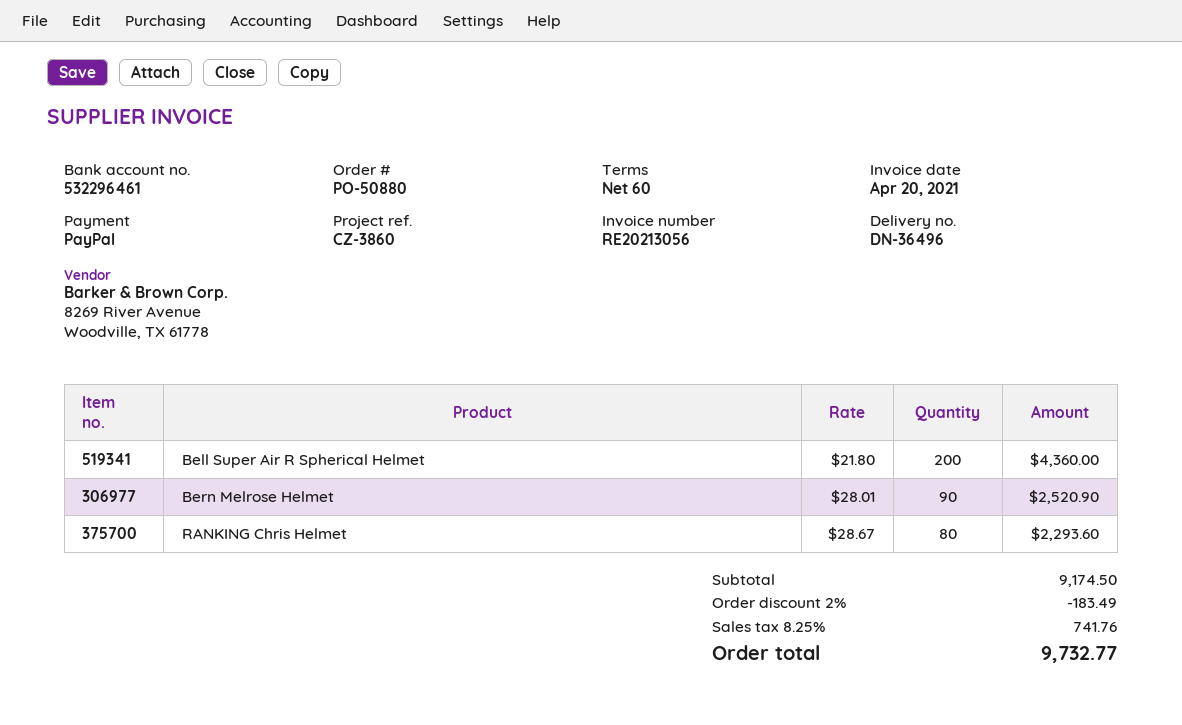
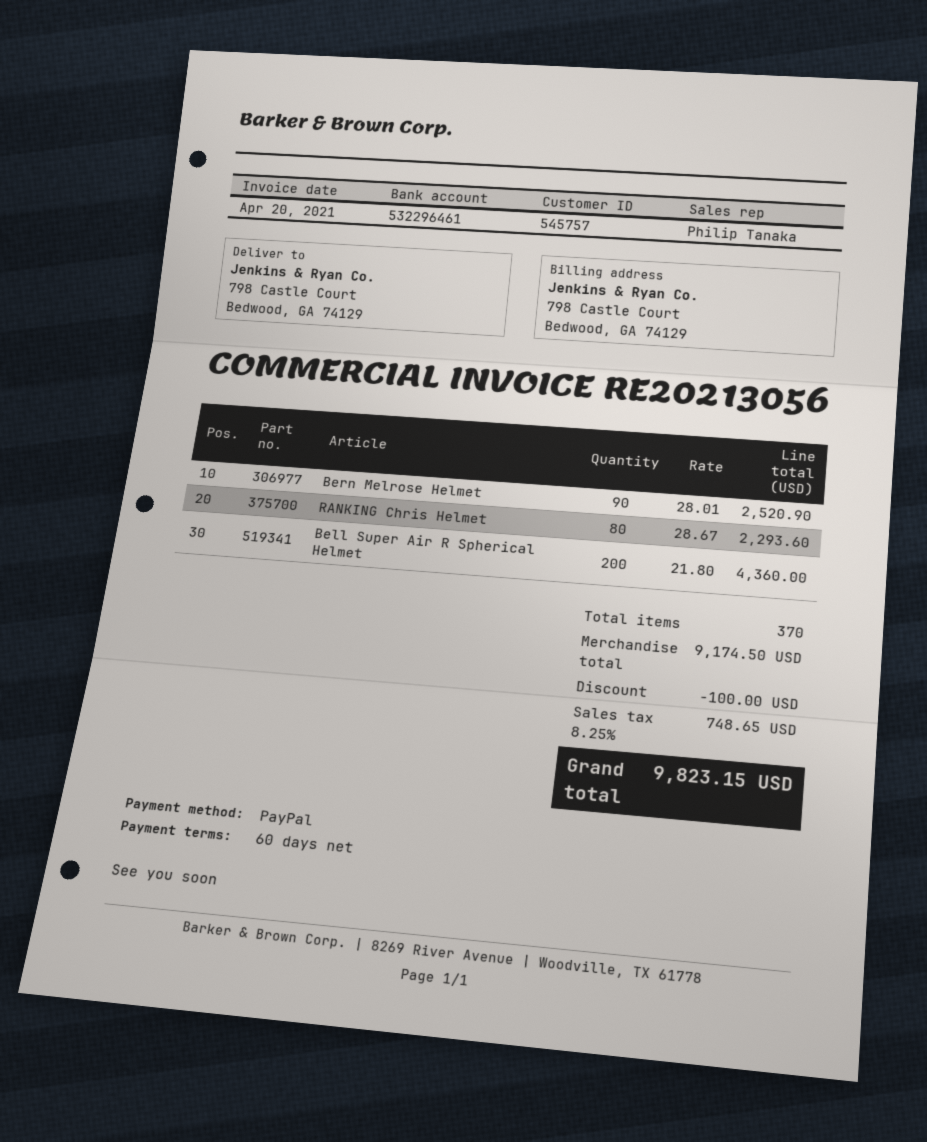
discount: 183.49 -> 100.00
tax: 8.25% = 741.76 -> 8.25% = 748.65
total: 9732.77 -> 9823.15

